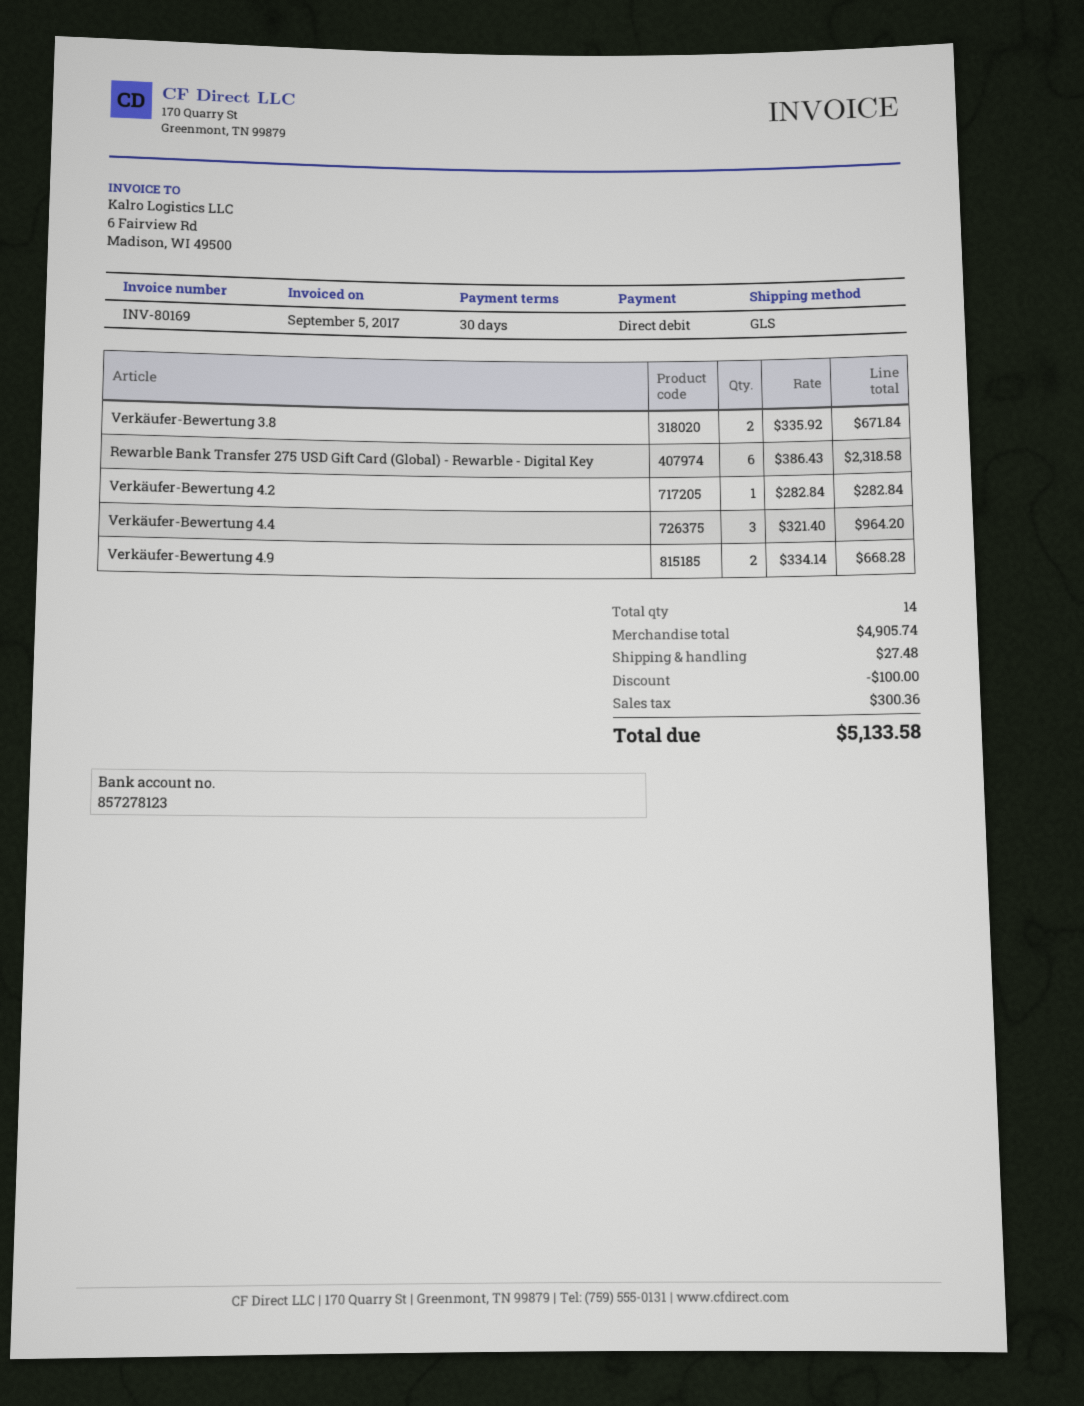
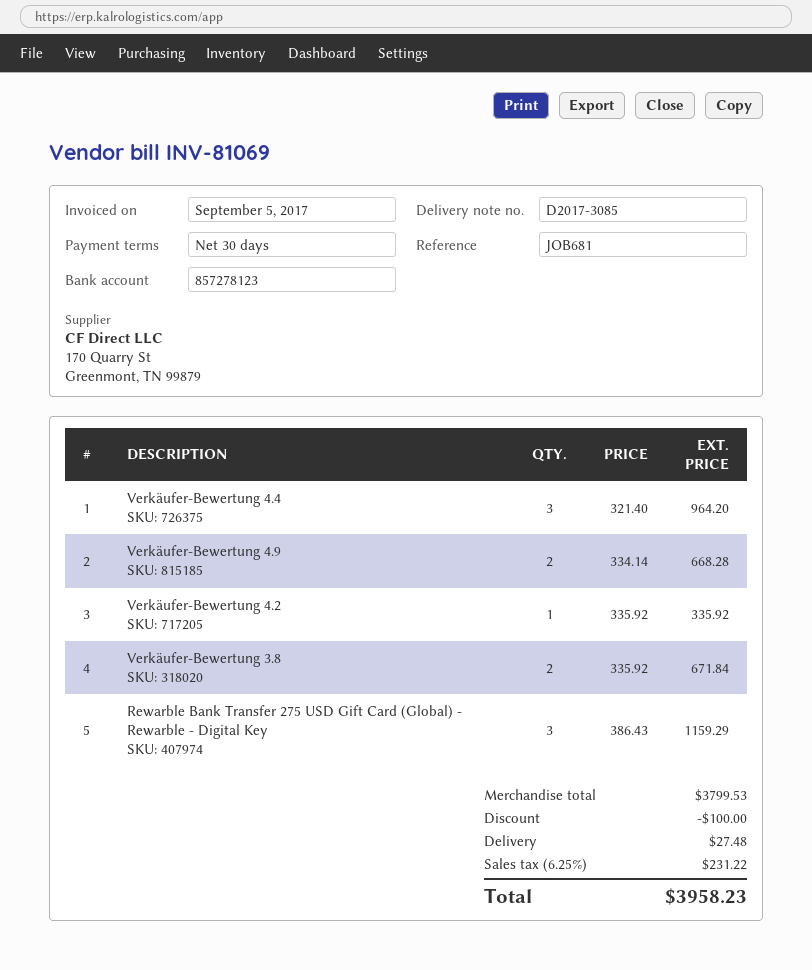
invoice number: INV-80169 -> INV-81069
Rewarble Bank Transfer 275 USD Gift Card (Global) - Rewarble - Digital Key: 6 x 386.43 = 2318.58 -> 3 x 386.43 = 1159.29
Verkäufer-Bewertung 4.2: 1 x 282.84 = 282.84 -> 1 x 335.92 = 335.92
subtotal: 4905.74 -> 3799.53
tax: 300.36 -> 231.22
total: 5133.58 -> 3958.23

